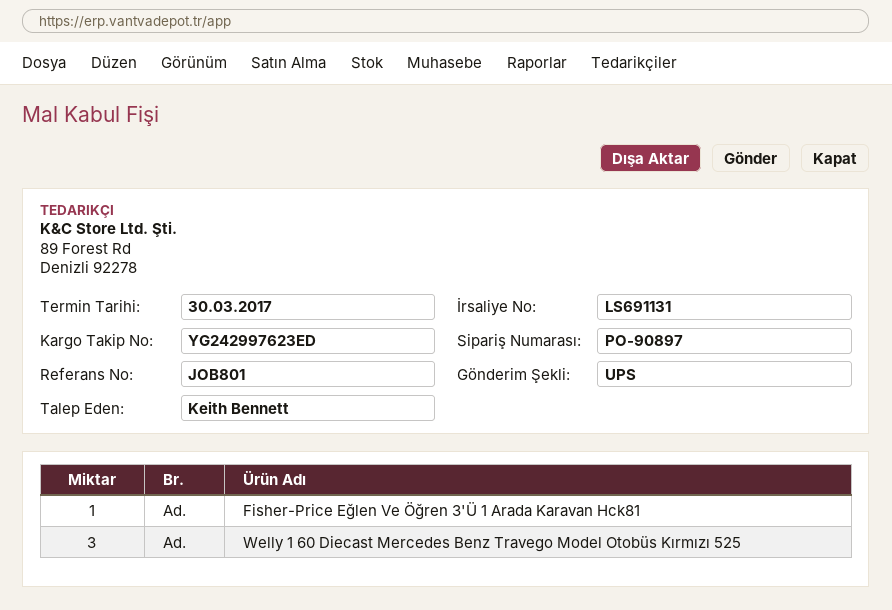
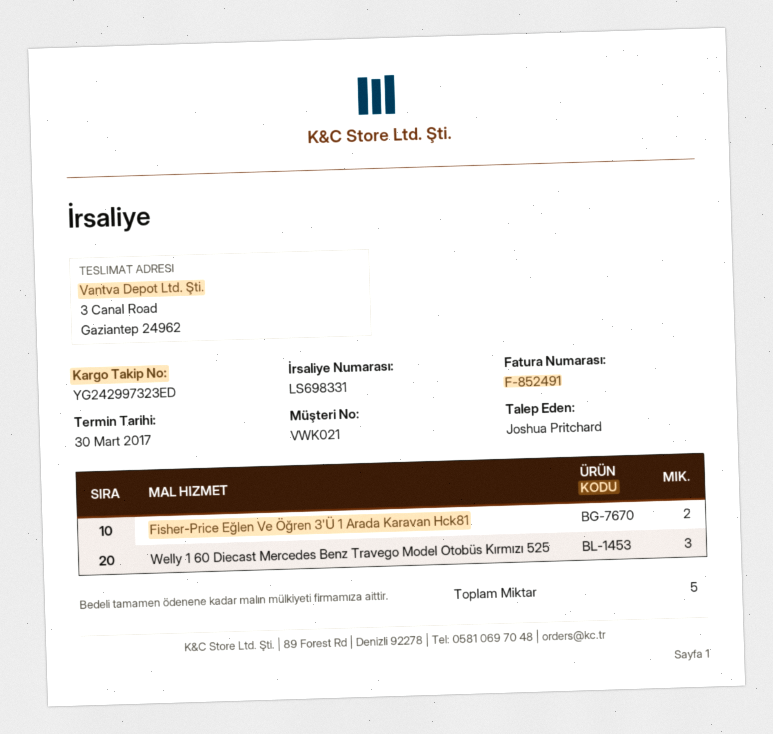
delivery note number: LS691131 -> LS698331
ordered by: Keith Bennett -> Joshua Pritchard
tracking number: YG242997623ED -> YG242997323ED
Fisher-Price Eğlen Ve Öğren 3'Ü 1 Arada Karavan Hck81: 1 -> 2

